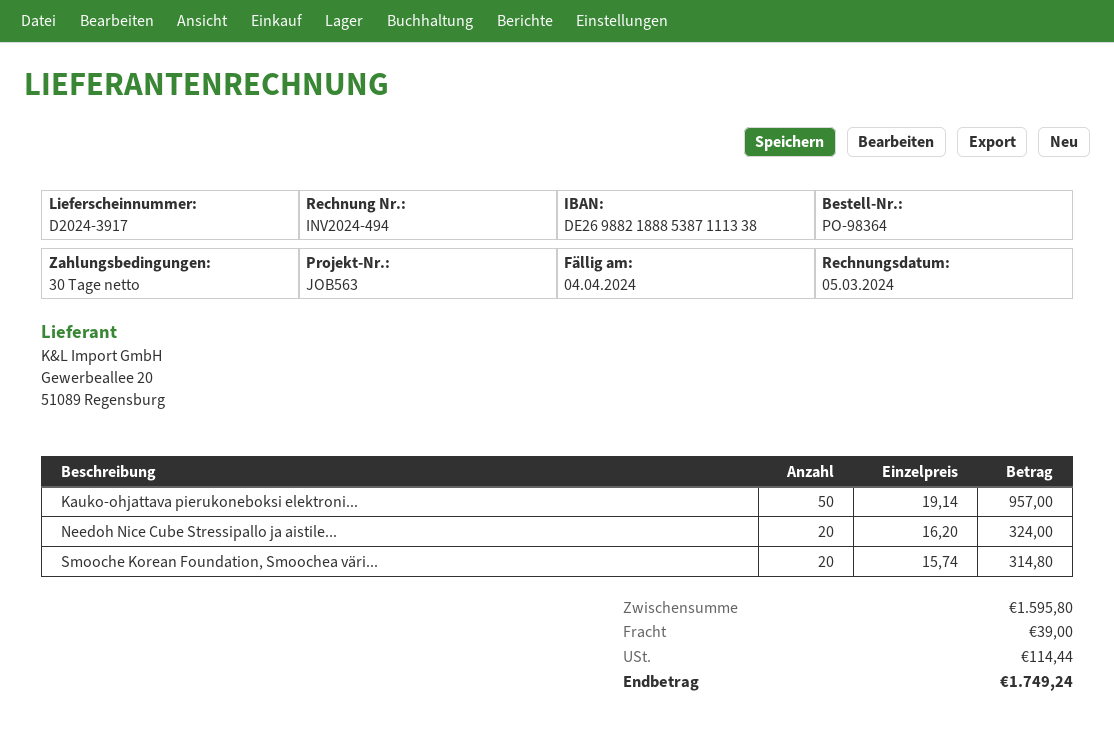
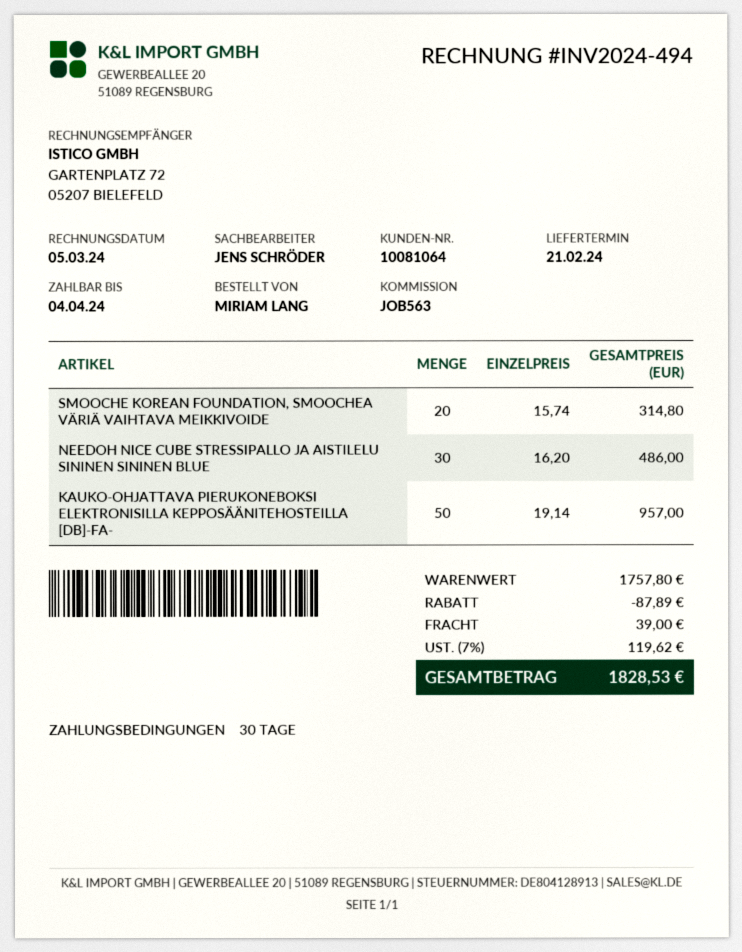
Needoh Nice Cube Stressipallo ja aistile...: 20 x 16.20 = 324.00 -> 30 x 16.20 = 486.00
subtotal: 1595.80 -> 1757.80
discount: none -> 87.89
tax: 114.44 -> 119.62
total: 1749.24 -> 1828.53

